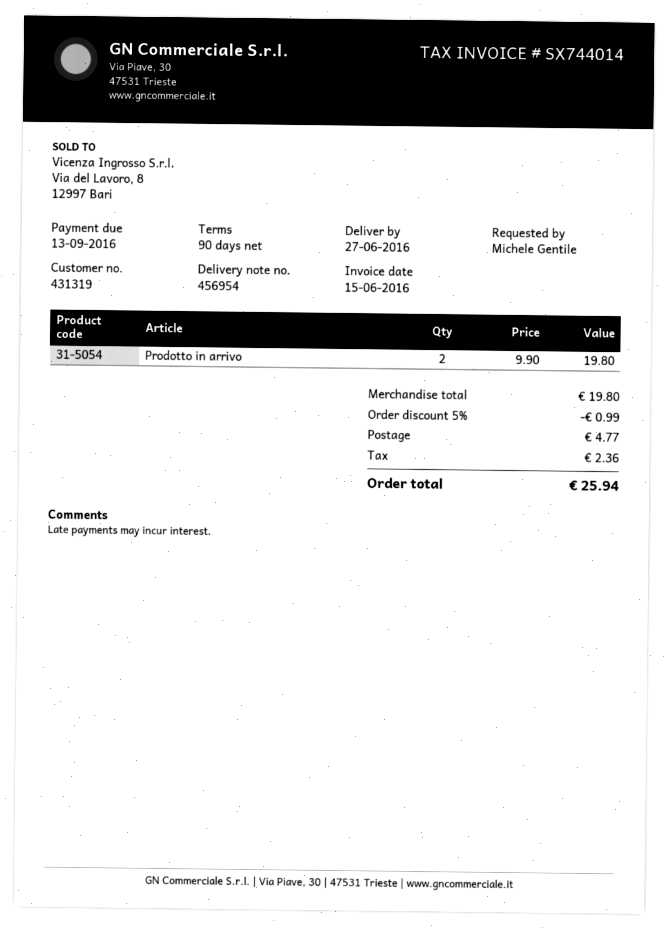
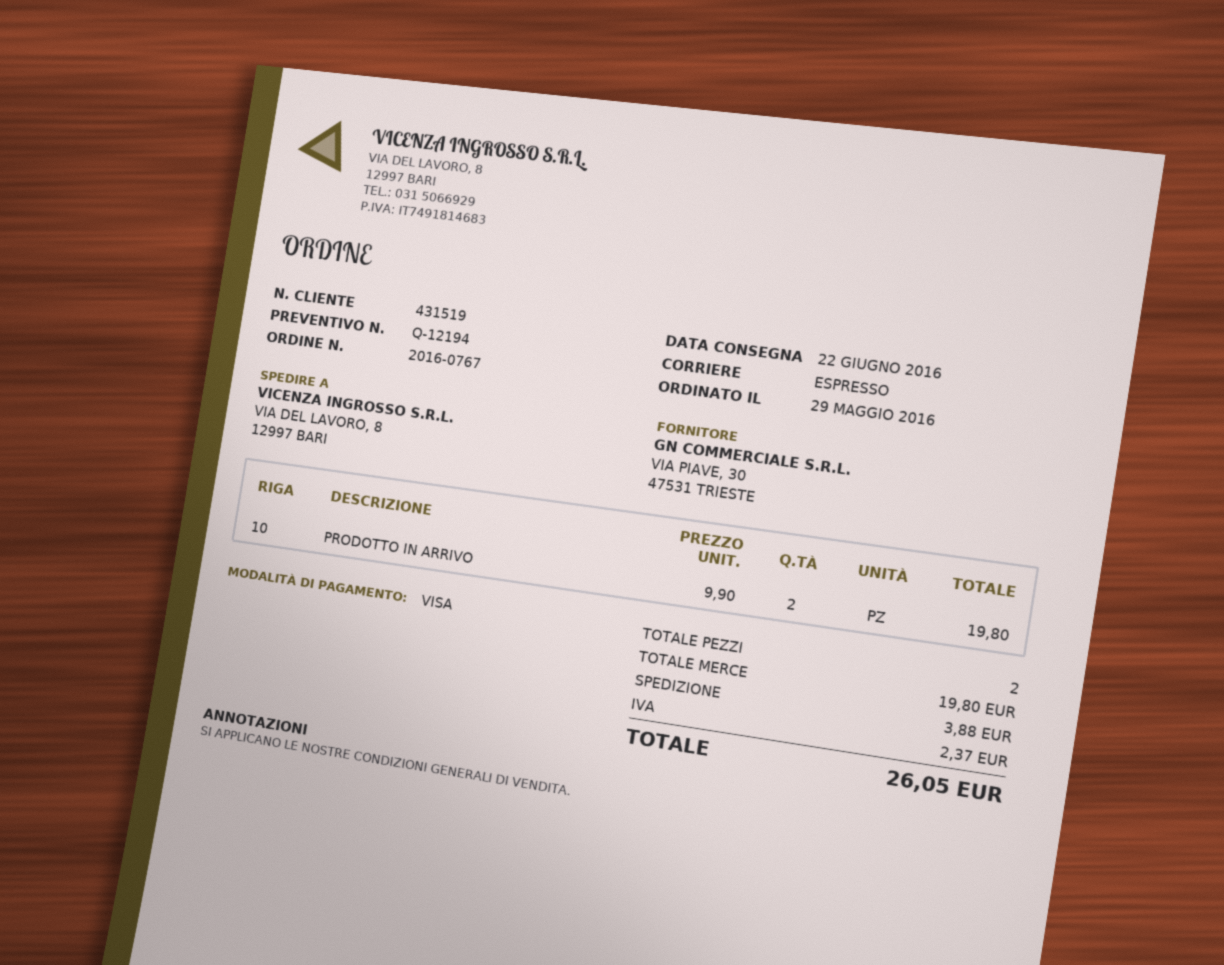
delivery date: 2016-06-27 -> 2016-06-22
customer number: 431319 -> 431519
discount: 5% = 0.99 -> none
shipping: 4.77 -> 3.88
tax: 2.36 -> 2.37
total: 25.94 -> 26.05

